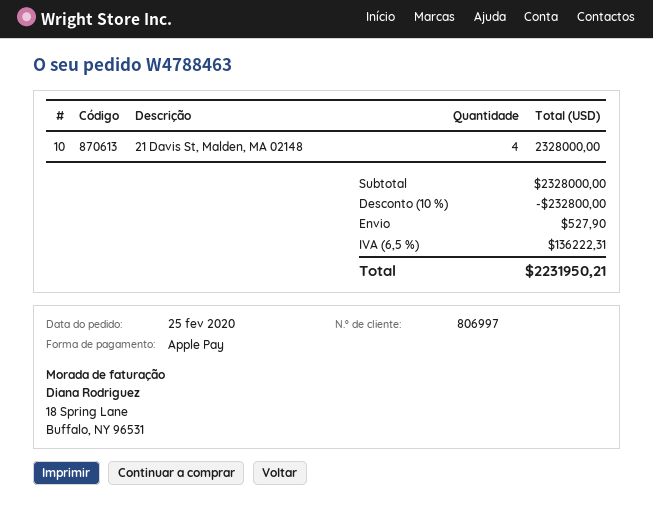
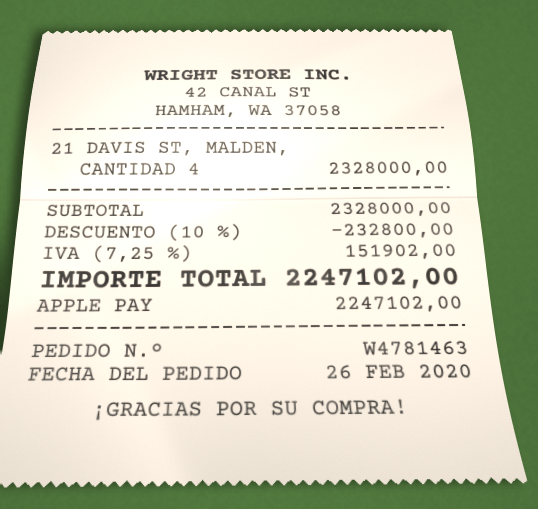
order number: W4788463 -> W4781463
order date: 2020-02-25 -> 2020-02-26
shipping: 527.90 -> none
tax: 6.5% = 136222.31 -> 7.25% = 151902.00
total: 2231950.21 -> 2247102.00

